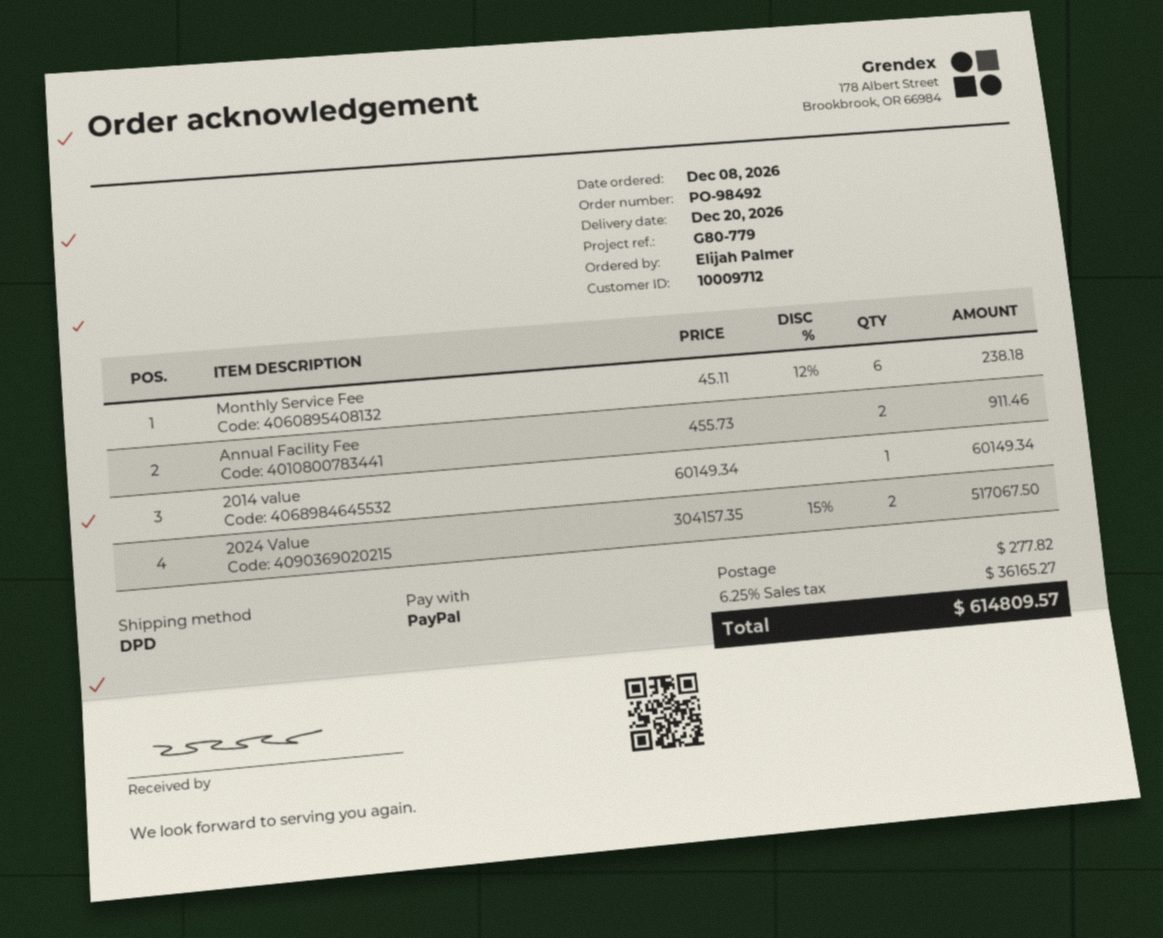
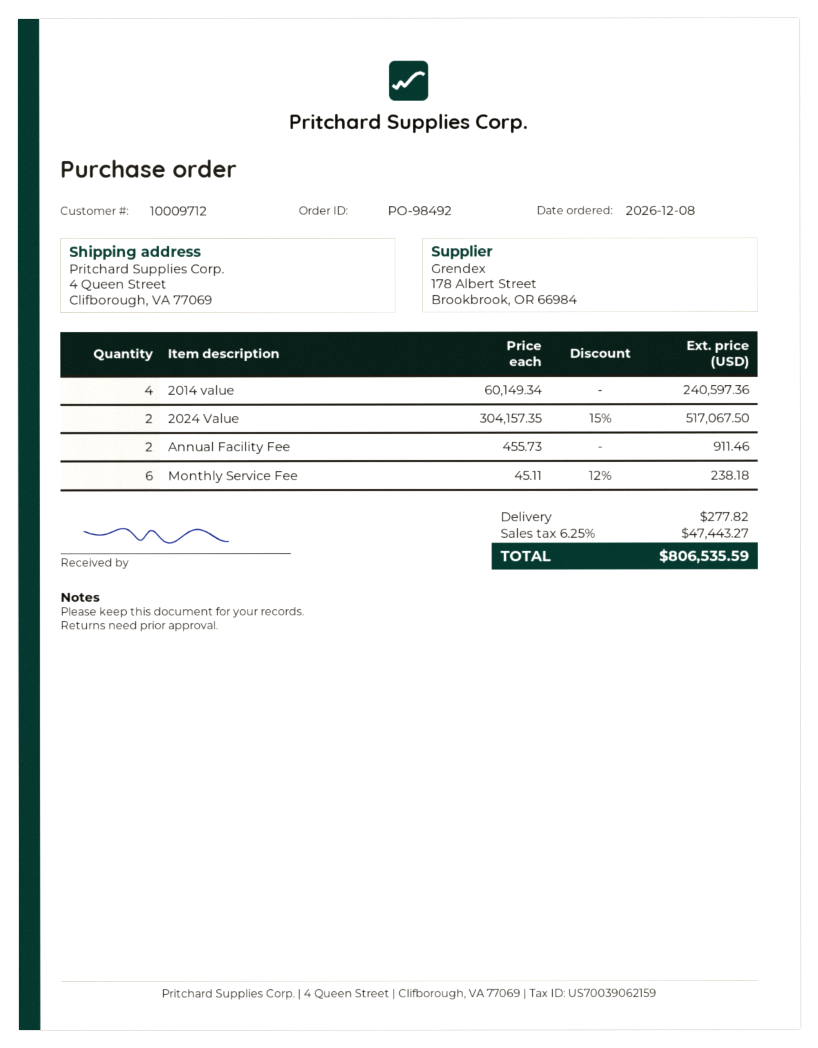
2014 value: 1 x 60149.34 = 60149.34 -> 4 x 60149.34 = 240597.36
tax: 6.25% = 36165.27 -> 6.25% = 47443.27
total: 614809.57 -> 806535.59

